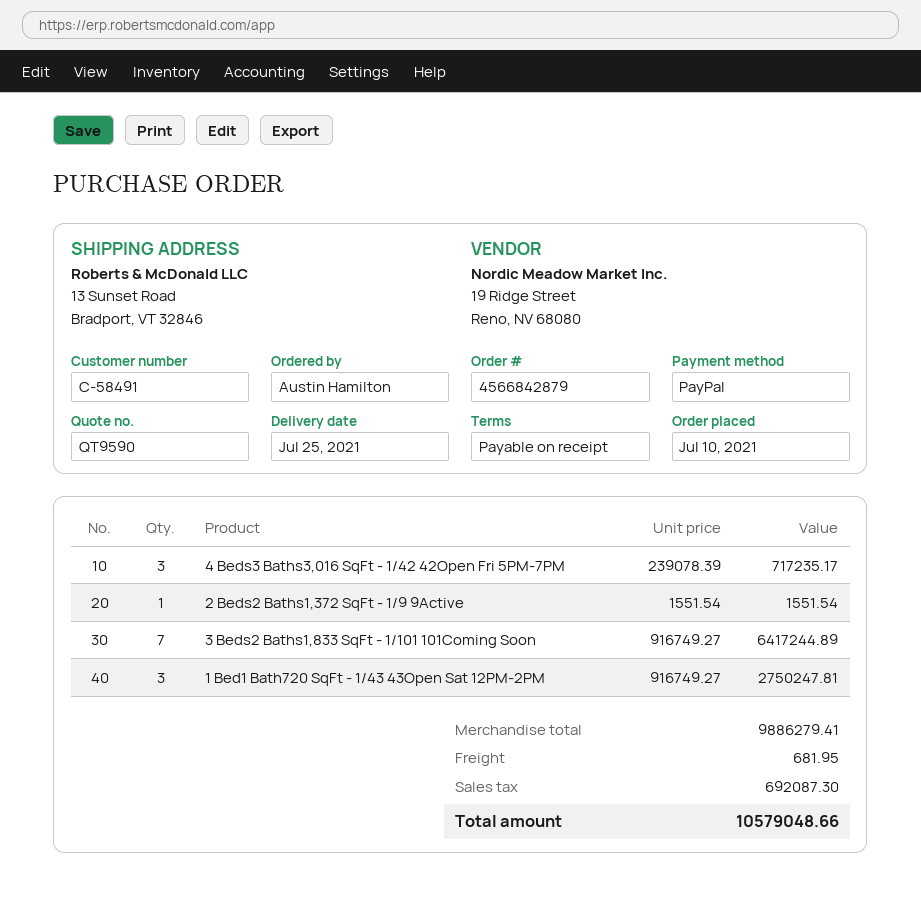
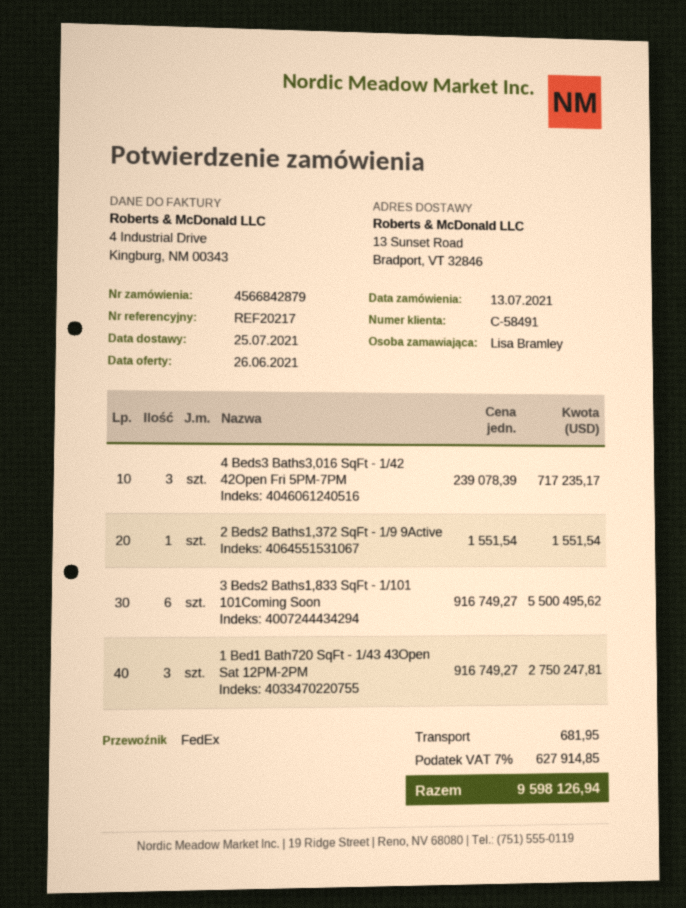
order date: 2021-07-10 -> 2021-07-13
ordered by: Austin Hamilton -> Lisa Bramley
3 Beds2 Baths1,833 SqFt - 1/101 101Coming Soon: 7 x 916749.27 = 6417244.89 -> 6 x 916749.27 = 5500495.62
tax: 692087.30 -> 627914.85
total: 10579048.66 -> 9598126.94

